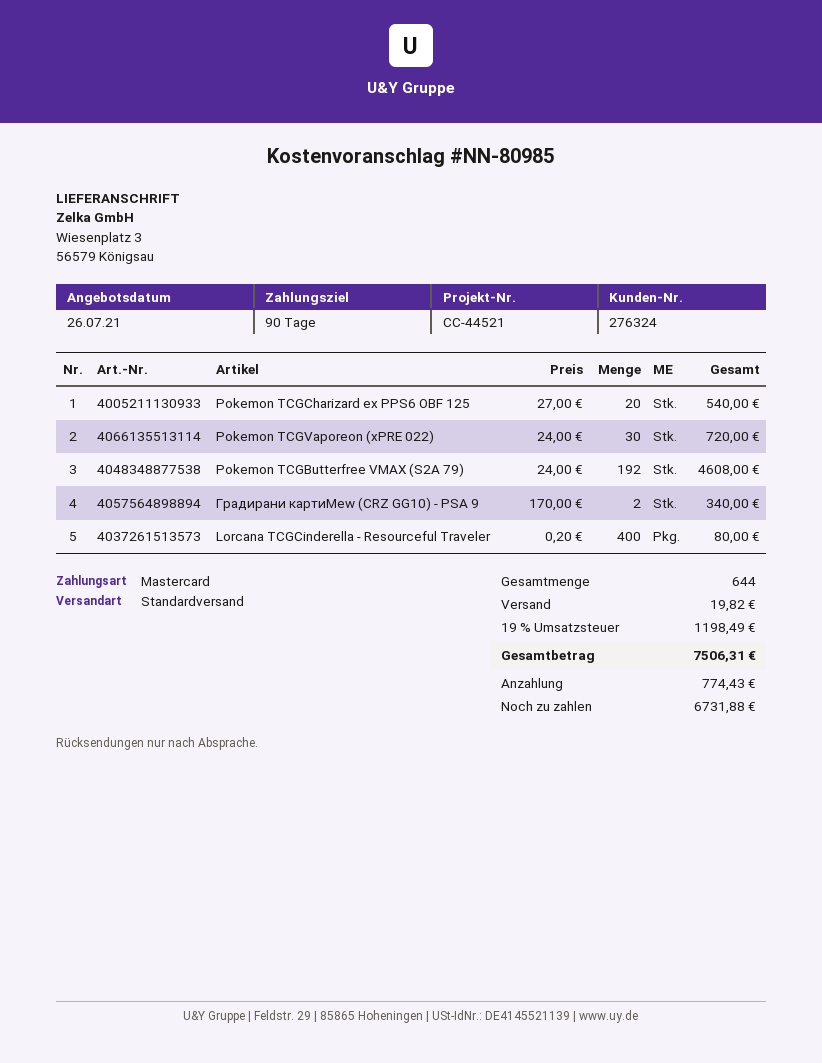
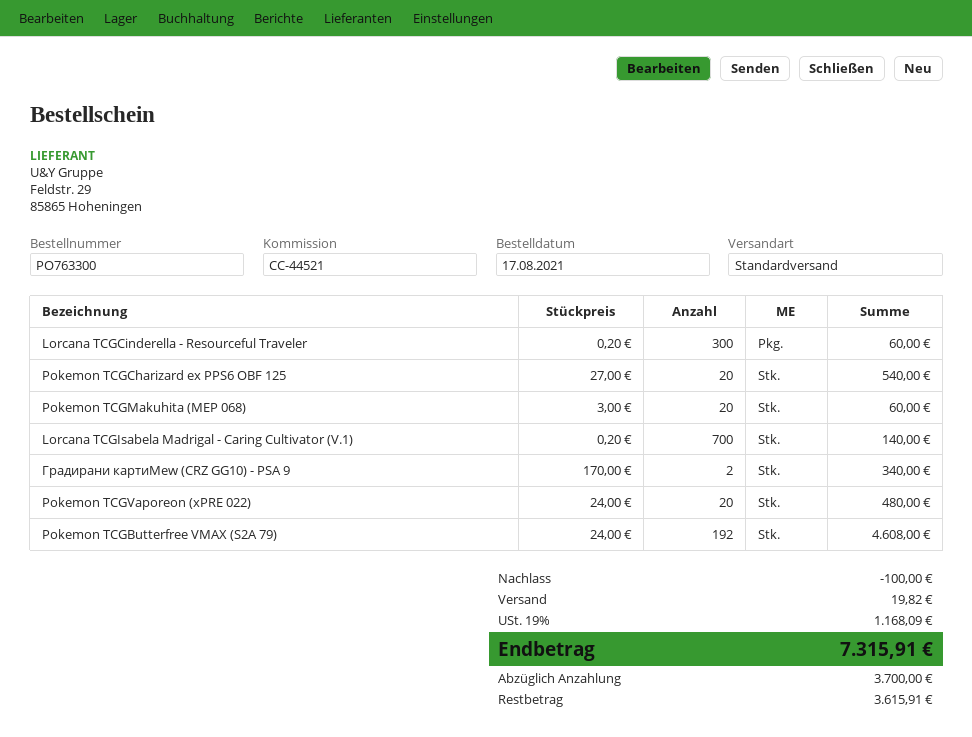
Pokemon TCGVaporeon (xPRE 022): 30 x 24.00 = 720.00 -> 20 x 24.00 = 480.00
Lorcana TCGCinderella - Resourceful Traveler: 400 x 0.20 = 80.00 -> 300 x 0.20 = 60.00
Pokemon TCGMakuhita (MEP 068): none -> 20 x 3.00 = 60.00
Lorcana TCGIsabela Madrigal - Caring Cultivator (V.1): none -> 700 x 0.20 = 140.00
discount: none -> 100.00
tax: 19% = 1198.49 -> 19% = 1168.09
total: 7506.31 -> 7315.91
deposit: 774.43 -> 3700.00
balance: 6731.88 -> 3615.91

